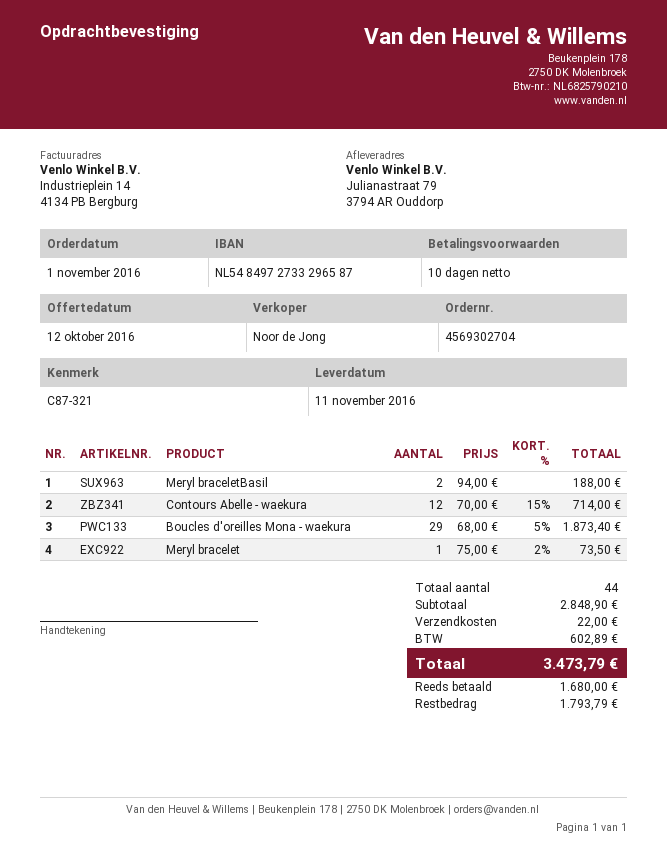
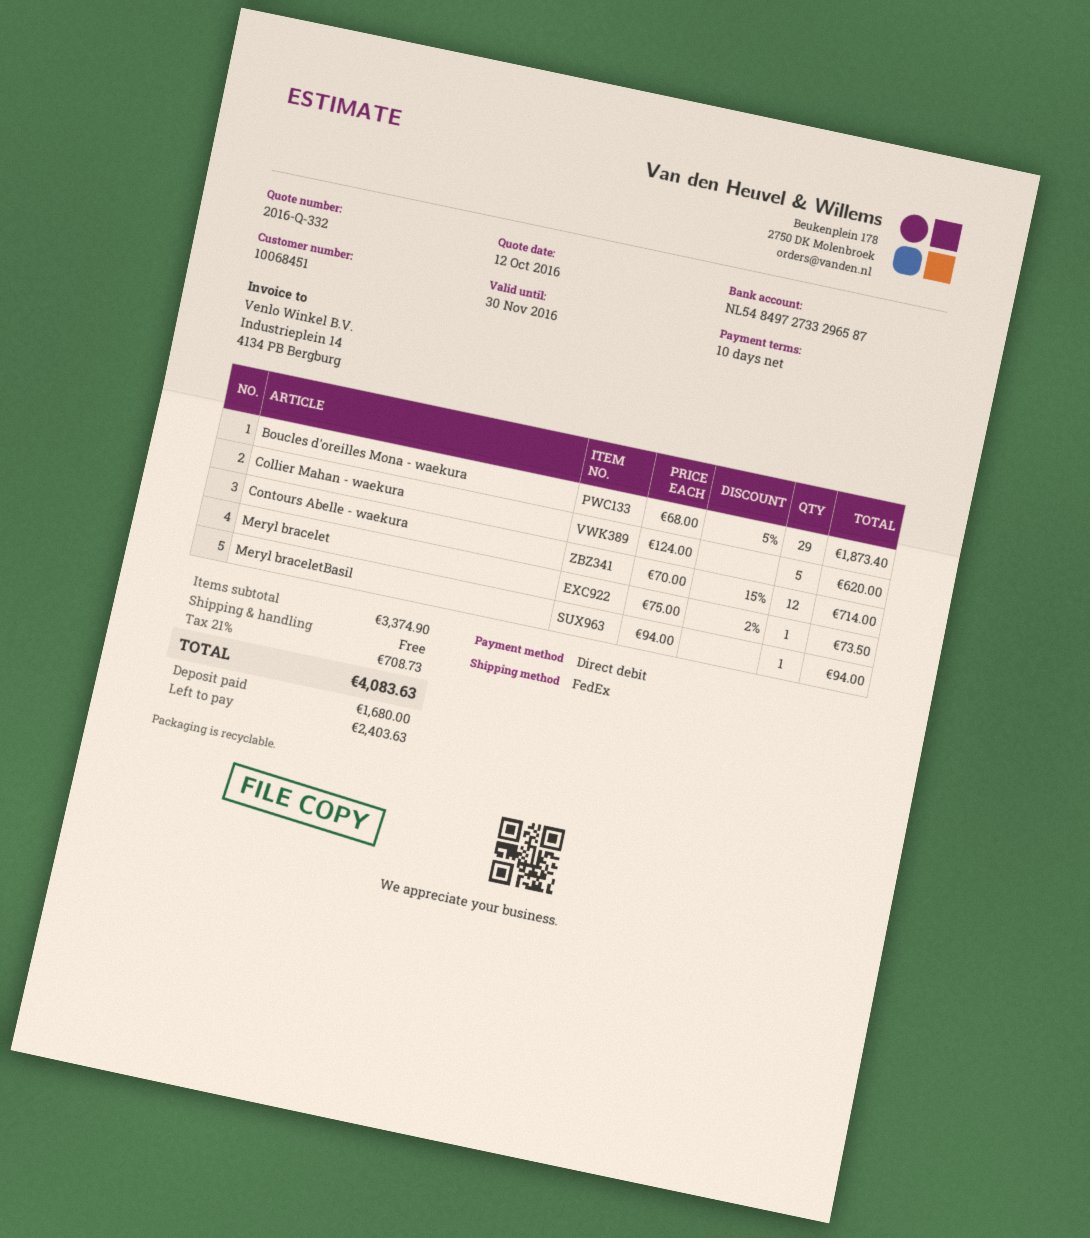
Meryl braceletBasil: 2 x 94.00 = 188.00 -> 1 x 94.00 = 94.00
Collier Mahan - waekura: none -> 5 x 124.00 = 620.00
subtotal: 2848.90 -> 3374.90
shipping: 22.00 -> 0.00
tax: 602.89 -> 708.73
total: 3473.79 -> 4083.63
balance: 1793.79 -> 2403.63

